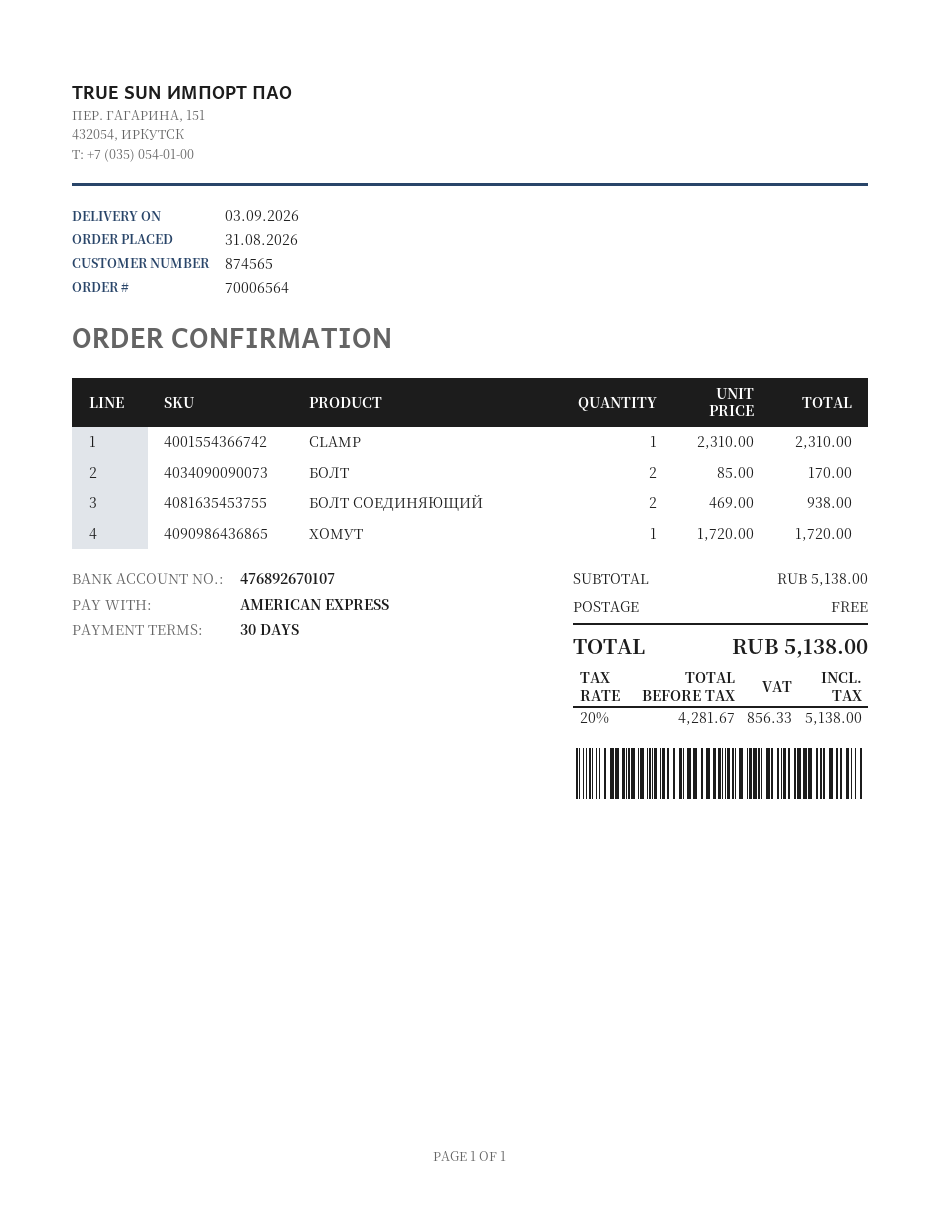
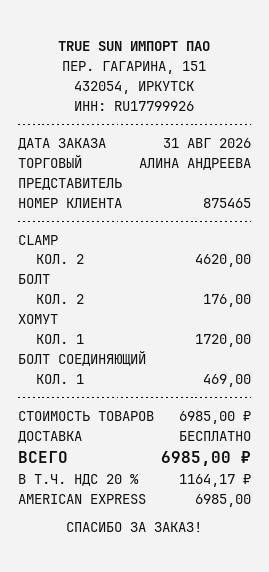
customer number: 874565 -> 875465
CLAMP: 1 for 2310.00 -> 2 for 4620.00
БОЛТ: 2 for 170.00 -> 2 for 176.00
БОЛТ СОЕДИНЯЮЩИЙ: 2 for 938.00 -> 1 for 469.00
subtotal: 5138.00 -> 6985.00
tax: 20% = 856.33 -> 20% = 1164.17
total: 5138.00 -> 6985.00

